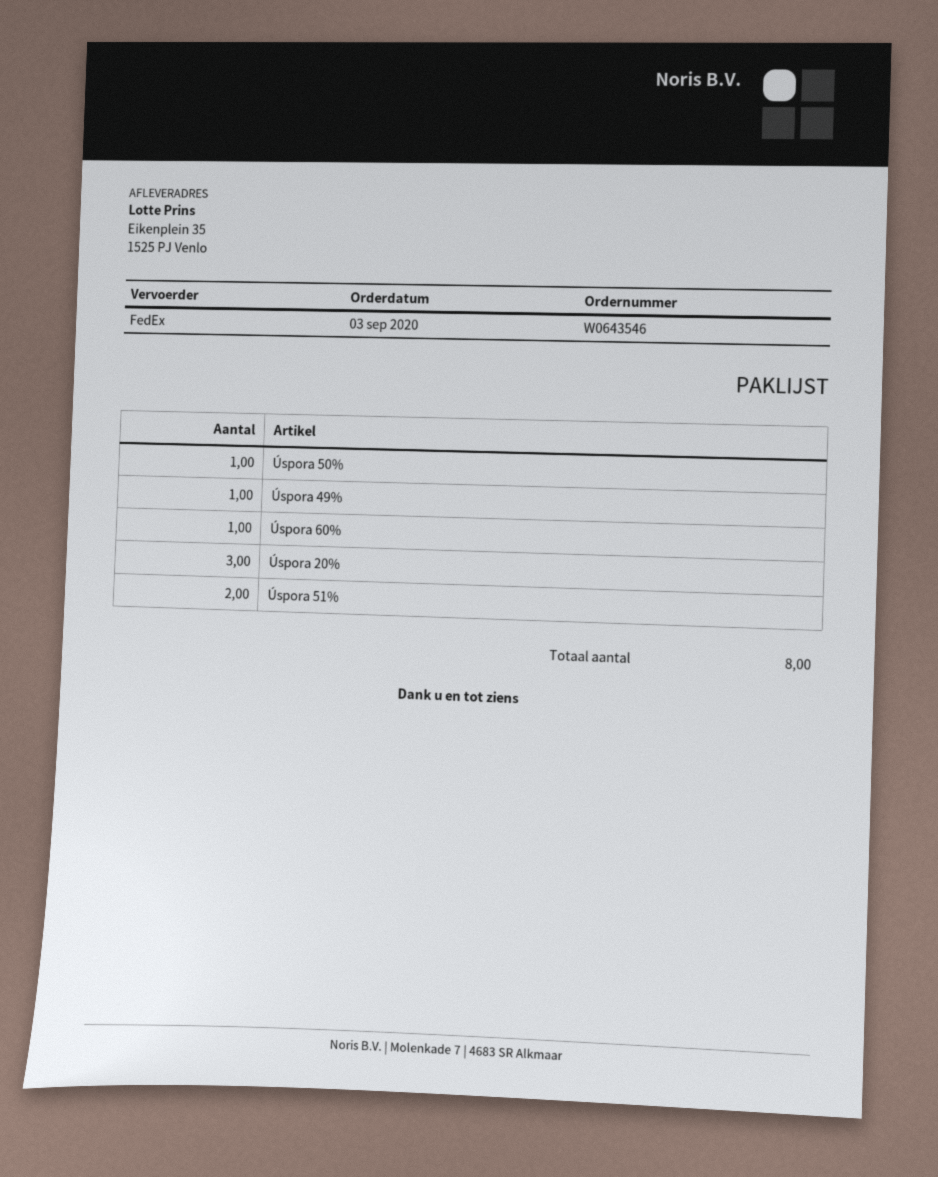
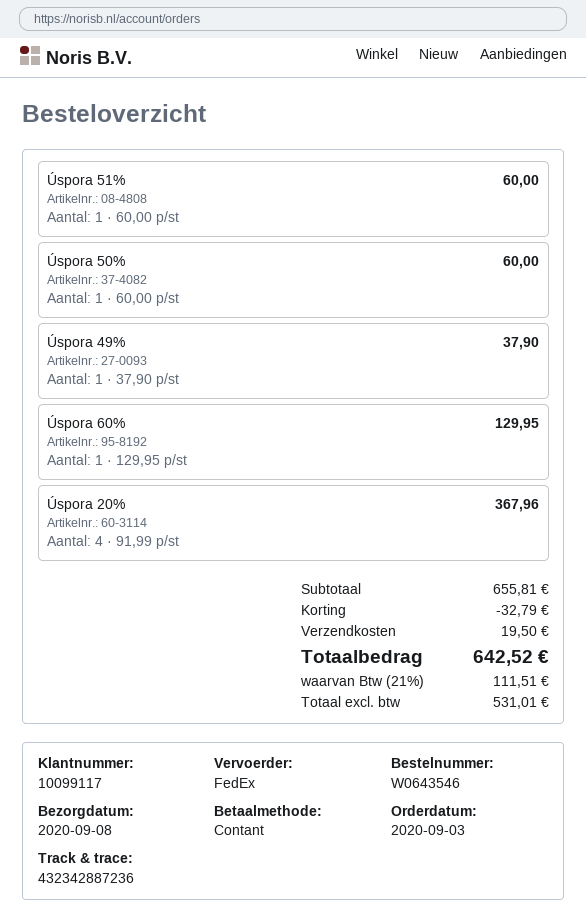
Úspora 20%: 3 -> 4
Úspora 51%: 2 -> 1

